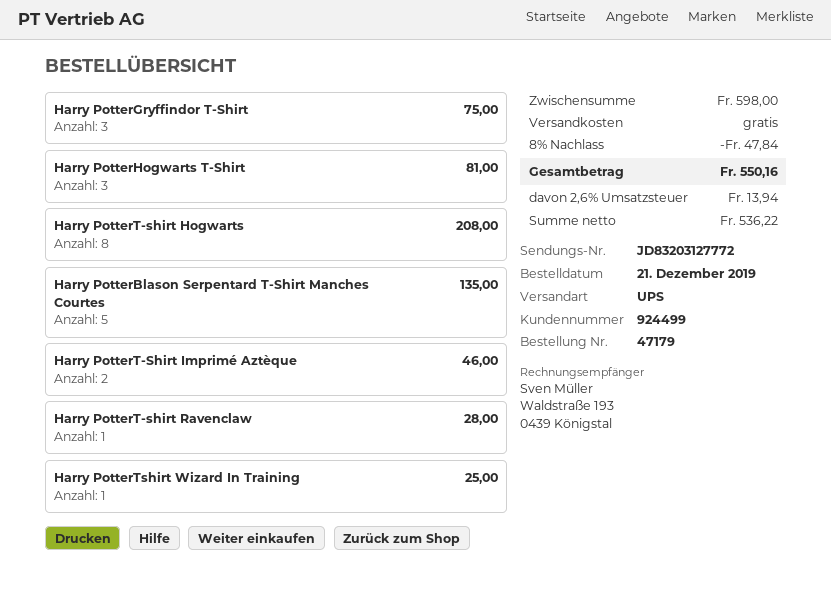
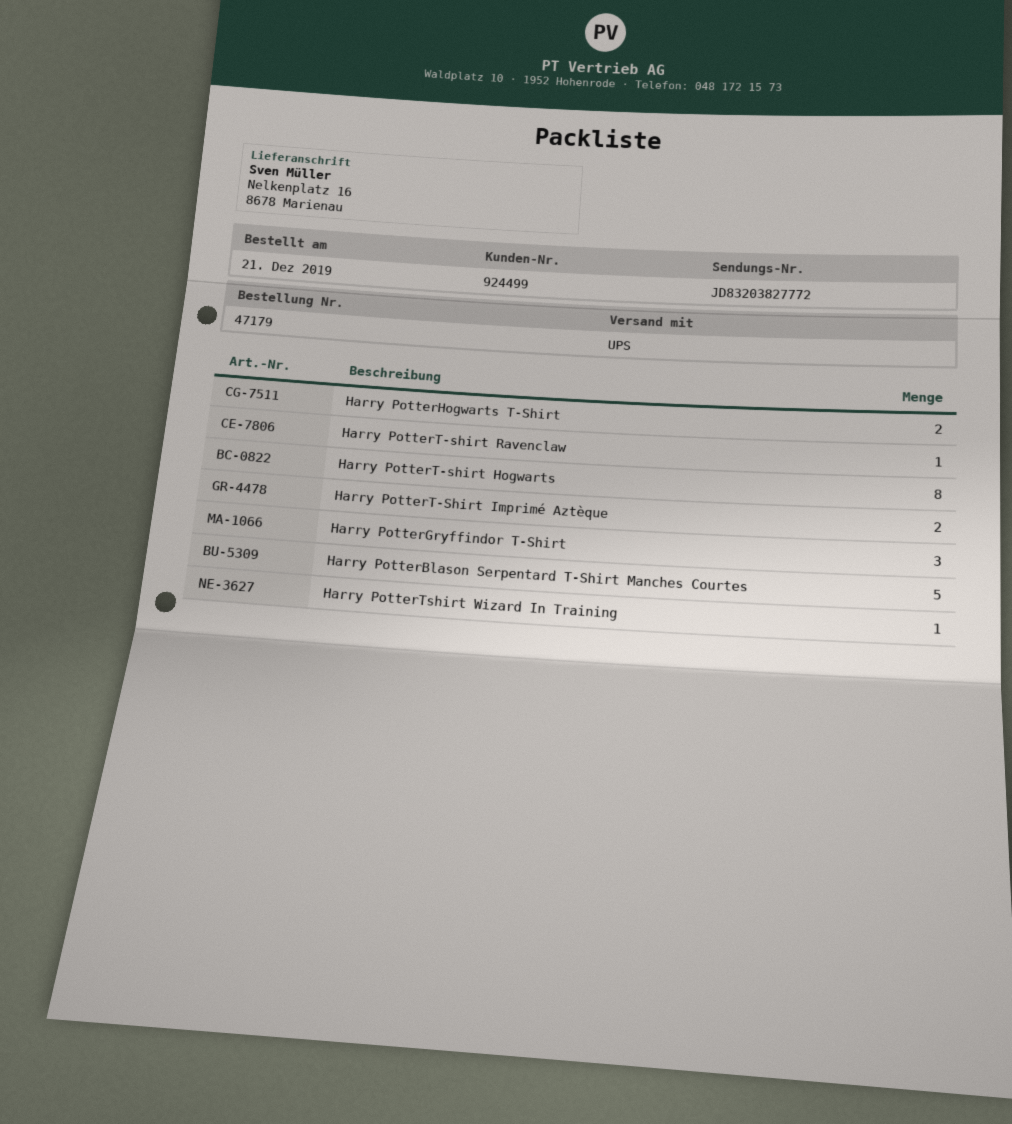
tracking number: JD83203127772 -> JD83203827772
Harry PotterHogwarts T-Shirt: 3 -> 2

